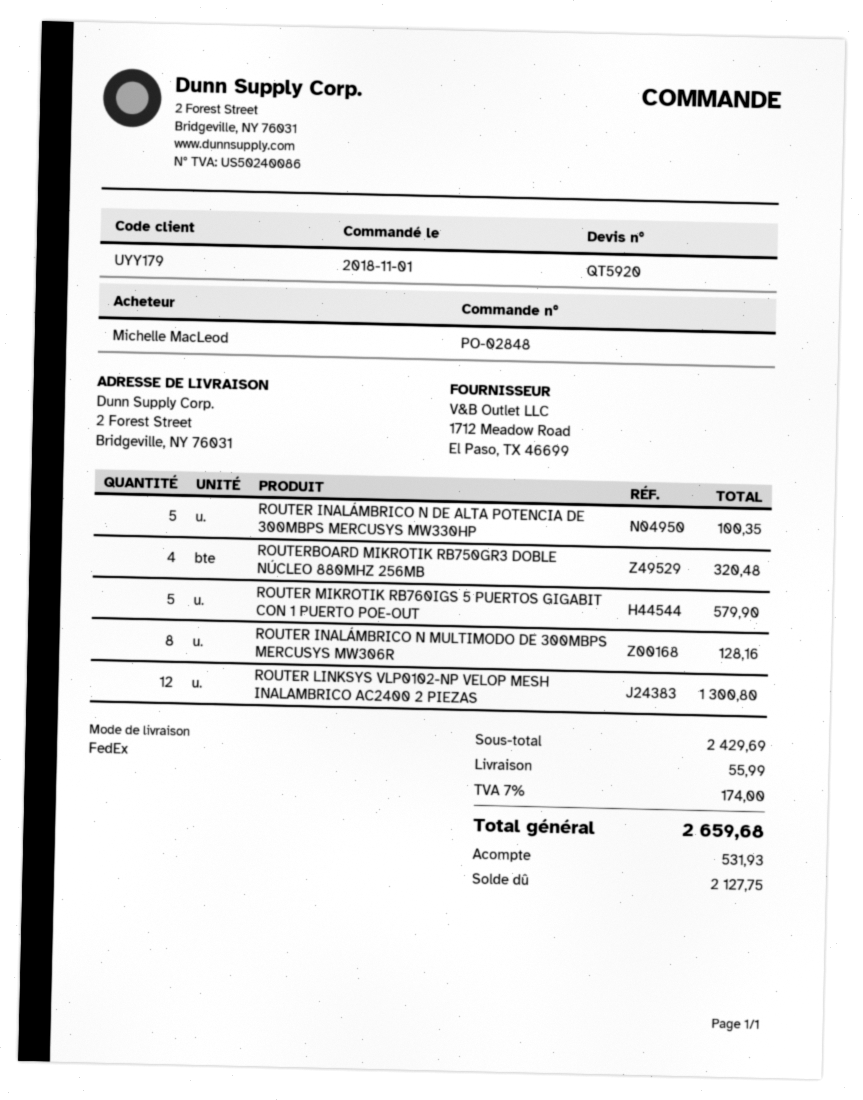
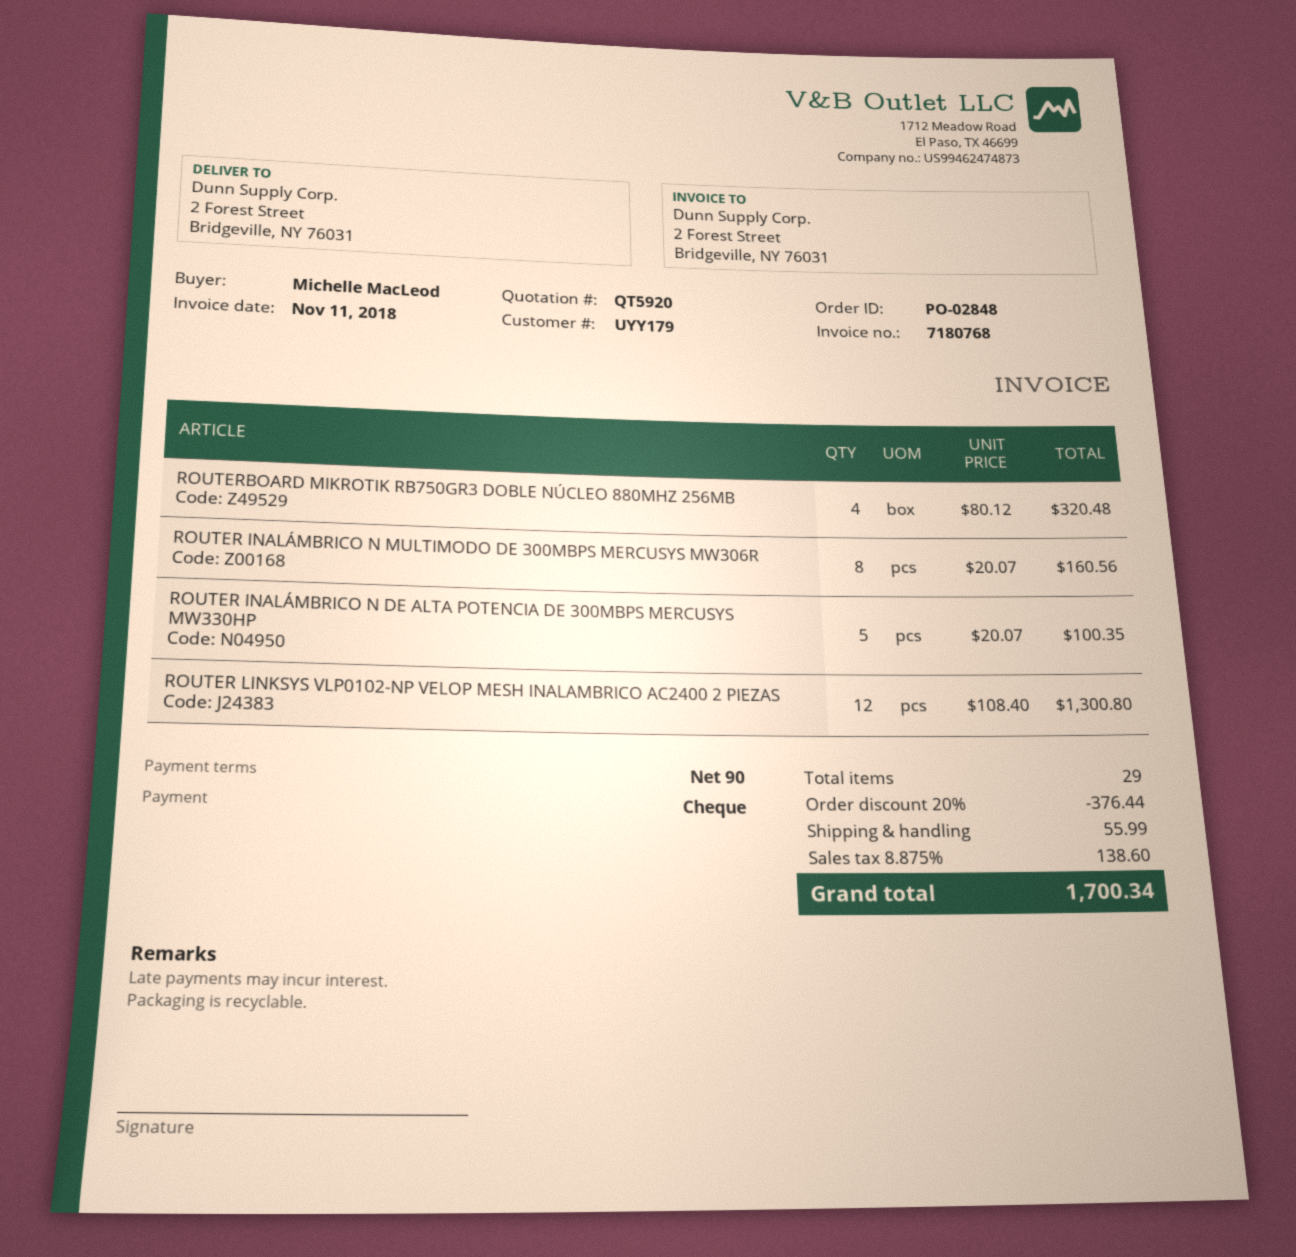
ROUTER MIKROTIK RB760IGS 5 PUERTOS GIGABIT CON 1 PUERTO POE-OUT: 5 for 579.90 -> none
ROUTER INALÁMBRICO N MULTIMODO DE 300MBPS MERCUSYS MW306R: 8 for 128.16 -> 8 for 160.56
discount: none -> 20% = 376.44
tax: 7% = 174.00 -> 8.875% = 138.60
total: 2659.68 -> 1700.34

